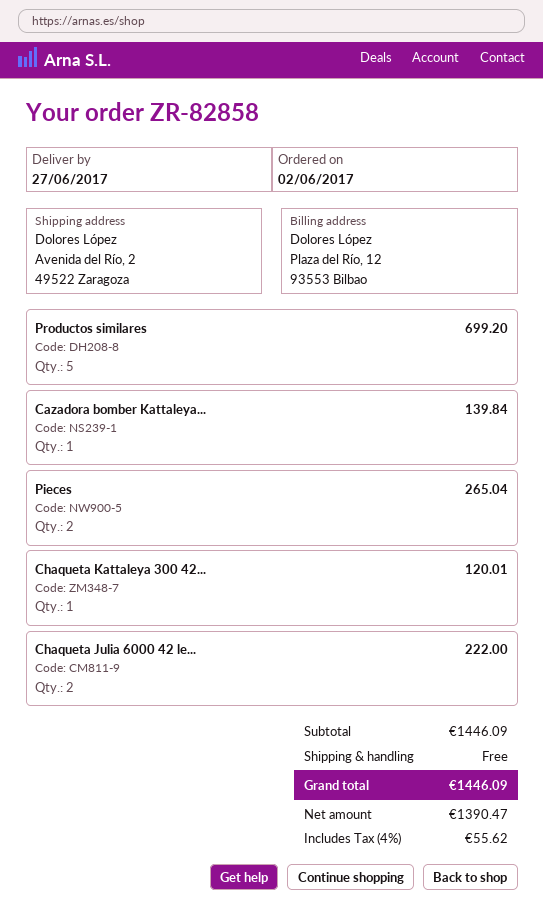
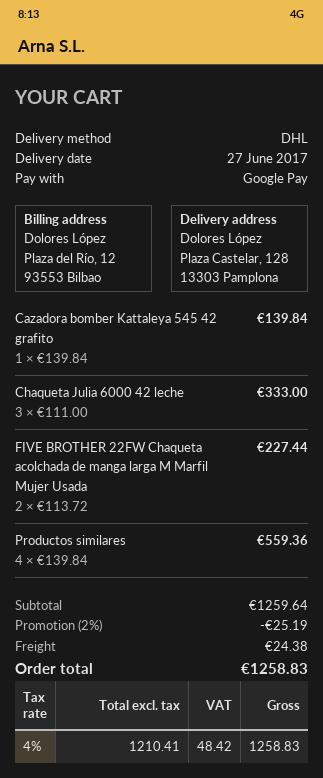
ship to: Avenida del Río, 2, 49522 Zaragoza -> Plaza Castelar, 128, 13303 Pamplona
Productos similares: 5 for 699.20 -> 4 for 559.36
Pieces: 2 for 265.04 -> none
Chaqueta Kattaleya 300 42...: 1 for 120.01 -> none
Chaqueta Julia 6000 42 le...: 2 for 222.00 -> 3 for 333.00
FIVE BROTHER 22FW Chaqueta acolchada de manga larga M Marfil Mujer Usada: none -> 2 for 227.44
subtotal: 1446.09 -> 1259.64
discount: none -> 2% = 25.19
shipping: 0.00 -> 24.38
net: 1390.47 -> 1210.41
tax: 4% = 55.62 -> 4% = 48.42
total: 1446.09 -> 1258.83

